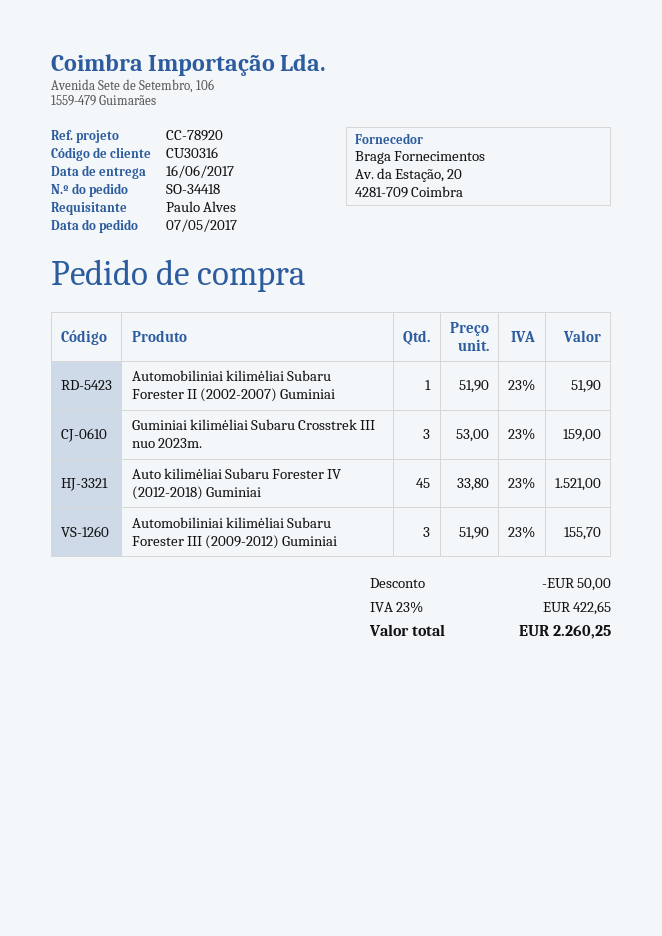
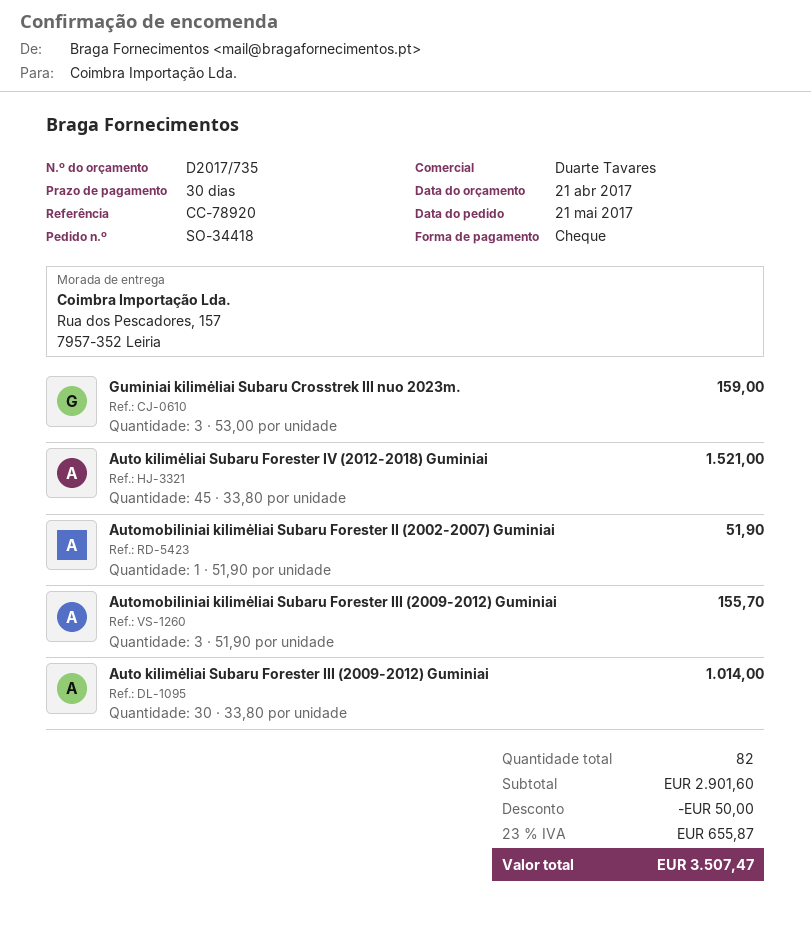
order date: 2017-05-07 -> 2017-05-21
Auto kilimėliai Subaru Forester III (2009-2012) Guminiai: none -> 30 x 33.80 = 1014.00
tax: 23% = 422.65 -> 23% = 655.87
total: 2260.25 -> 3507.47

